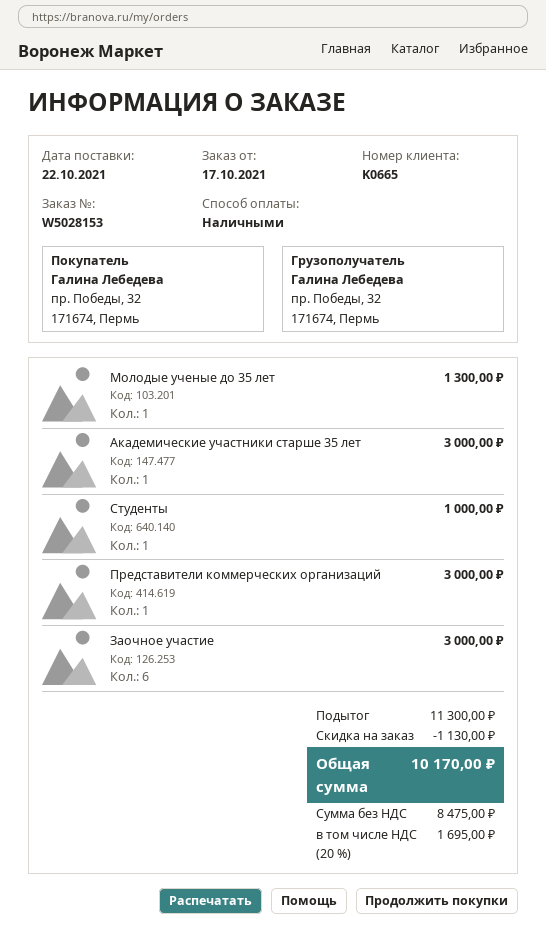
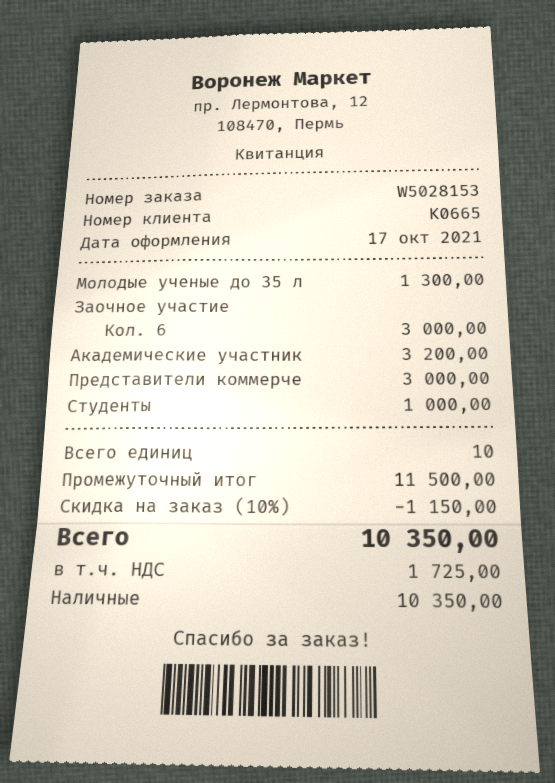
Академические участники старше 35 лет: 1 for 3000.00 -> 1 for 3200.00
subtotal: 11300.00 -> 11500.00
discount: 1130.00 -> 1150.00
tax: 1695.00 -> 1725.00
total: 10170.00 -> 10350.00

